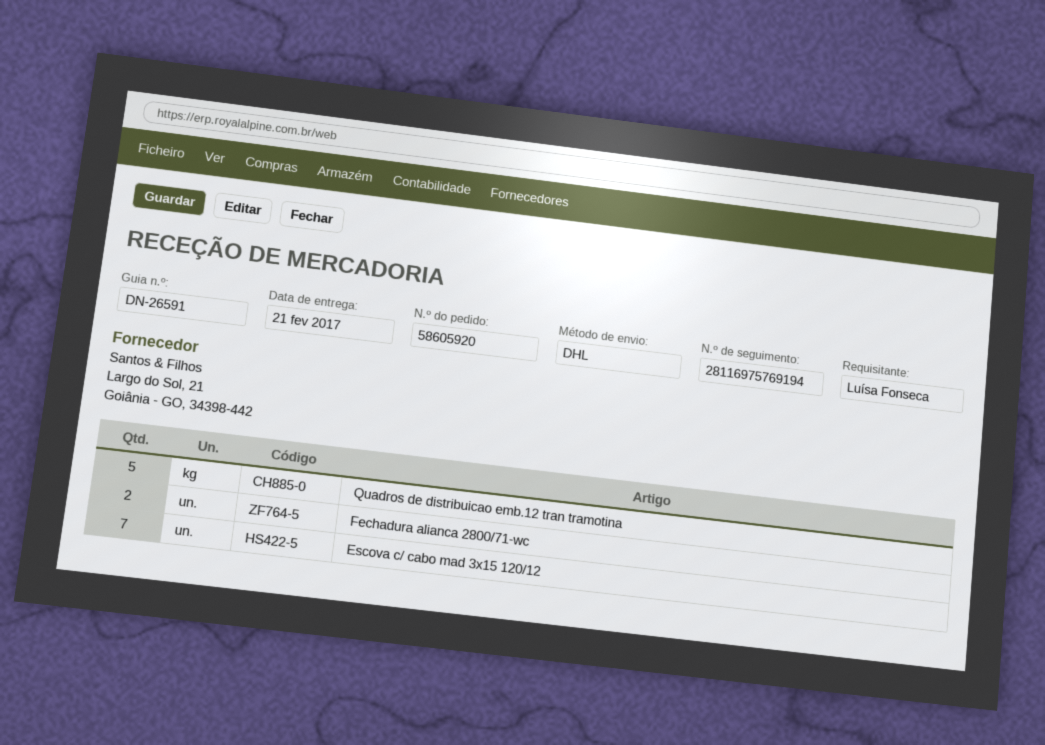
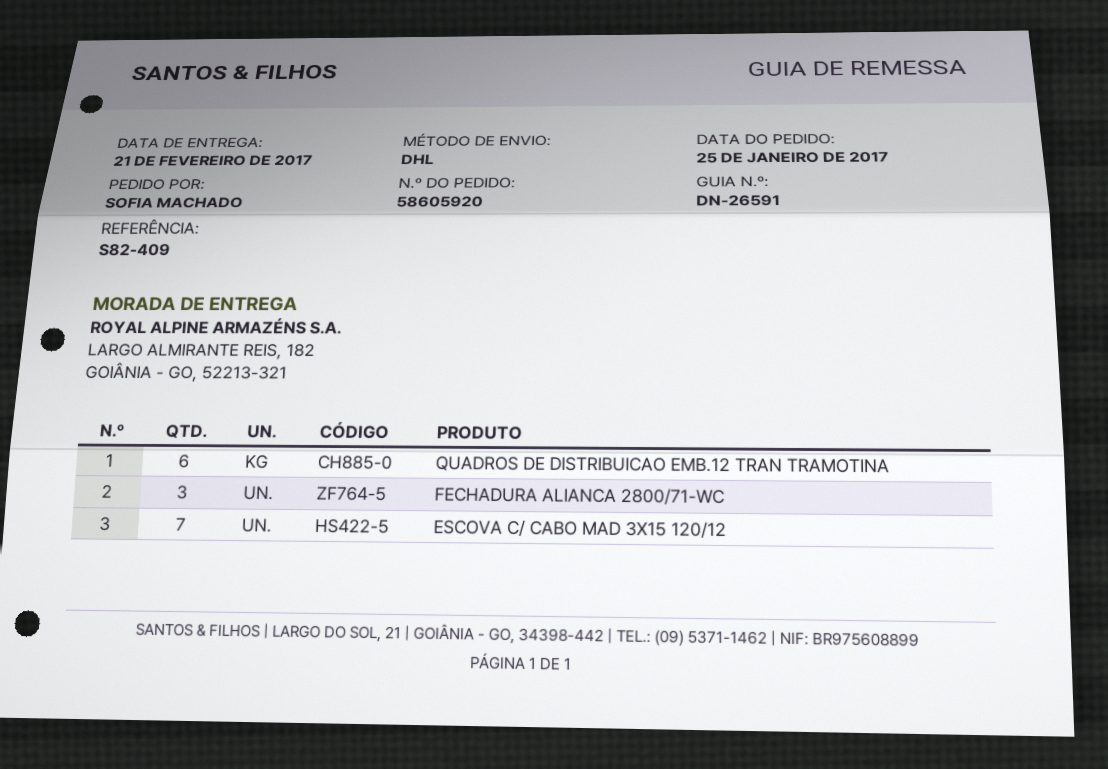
ordered by: Luísa Fonseca -> SOFIA MACHADO
Quadros de distribuicao emb.12 tran tramotina: 5 -> 6
Fechadura alianca 2800/71-wc: 2 -> 3

